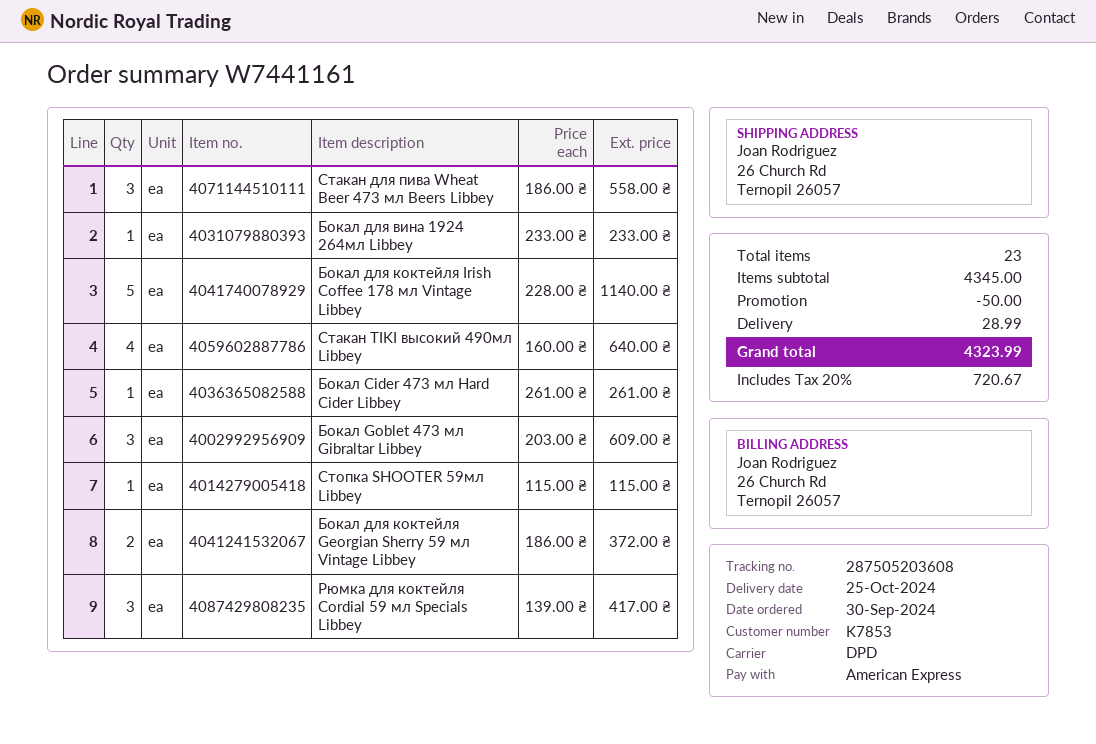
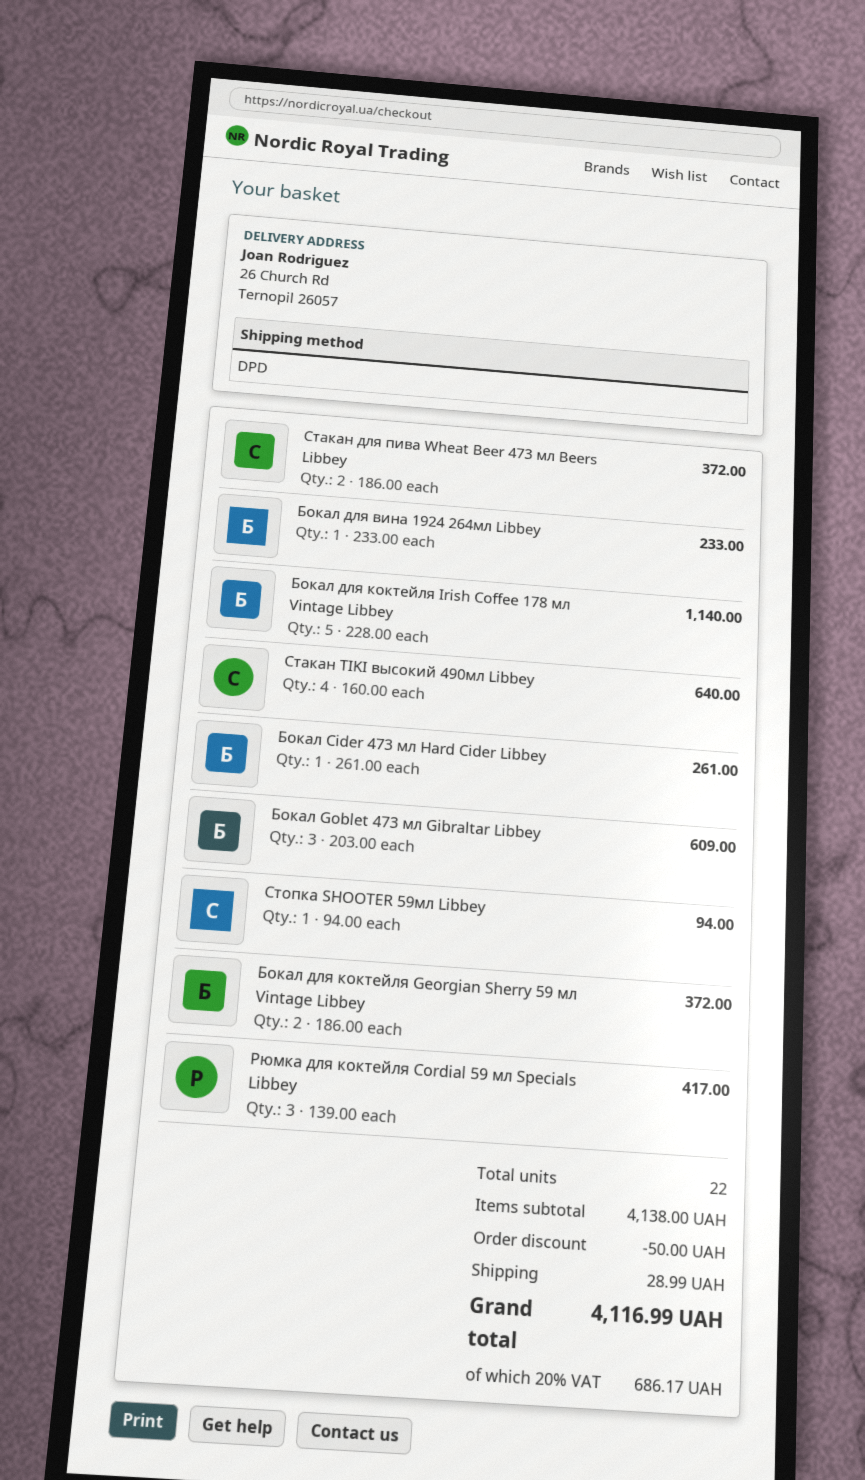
Стакан для пива Wheat Beer 473 мл Beers Libbey: 3 x 186.00 = 558.00 -> 2 x 186.00 = 372.00
Стопка SHOOTER 59мл Libbey: 1 x 115.00 = 115.00 -> 1 x 94.00 = 94.00
total quantity: 23 -> 22
subtotal: 4345.00 -> 4138.00
tax: 20% = 720.67 -> 20% = 686.17
total: 4323.99 -> 4116.99

